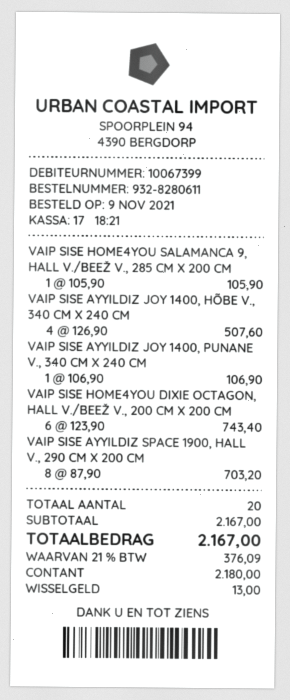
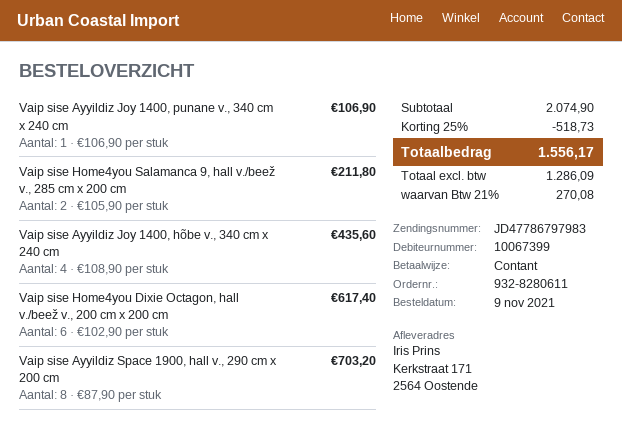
VAIP SISE HOME4YOU SALAMANCA 9, HALL V./BEEŽ V., 285 CM X 200 CM: 1 x 105.90 = 105.90 -> 2 x 105.90 = 211.80
VAIP SISE AYYILDIZ JOY 1400, HÕBE V., 340 CM X 240 CM: 4 x 126.90 = 507.60 -> 4 x 108.90 = 435.60
VAIP SISE HOME4YOU DIXIE OCTAGON, HALL V./BEEŽ V., 200 CM X 200 CM: 6 x 123.90 = 743.40 -> 6 x 102.90 = 617.40
subtotal: 2167.00 -> 2074.90
discount: none -> 25% = 518.73
tax: 21% = 376.09 -> 21% = 270.08
total: 2167.00 -> 1556.17

